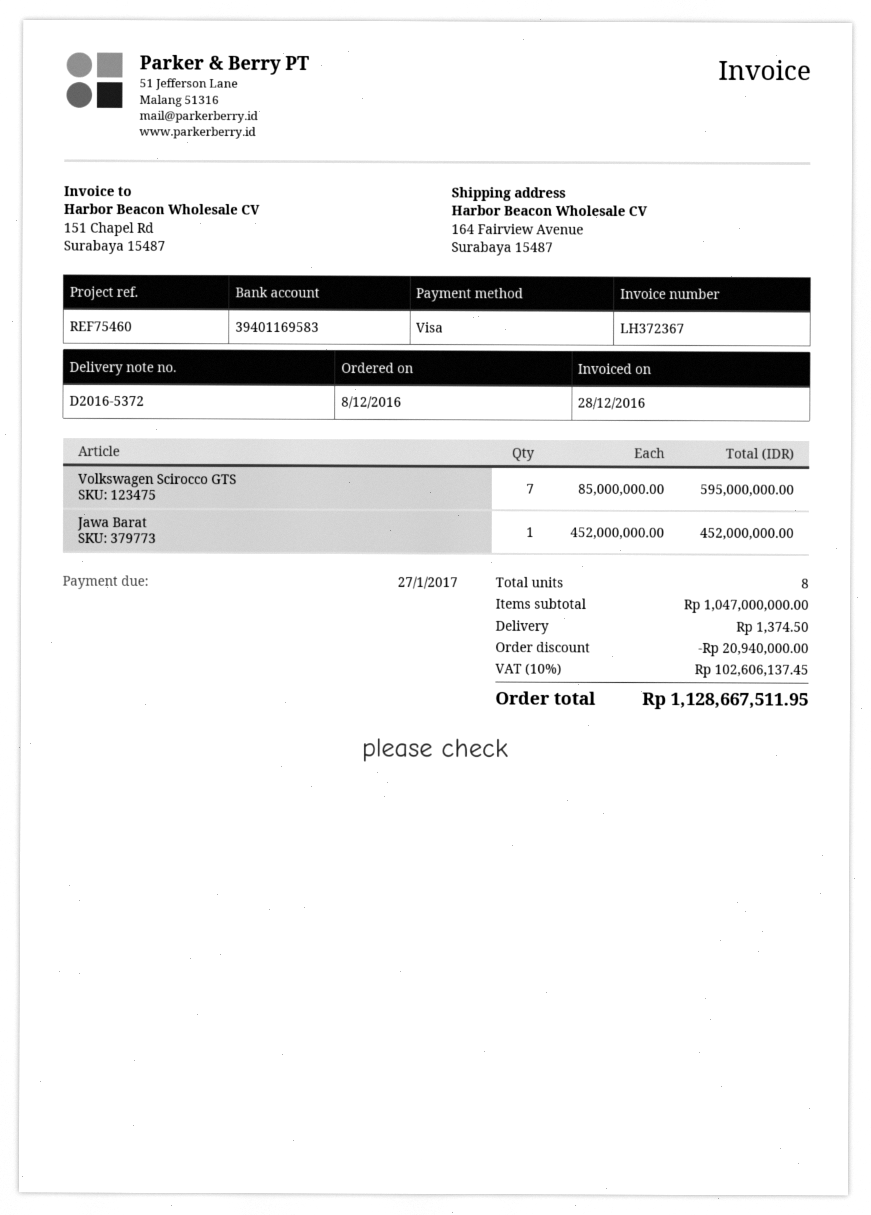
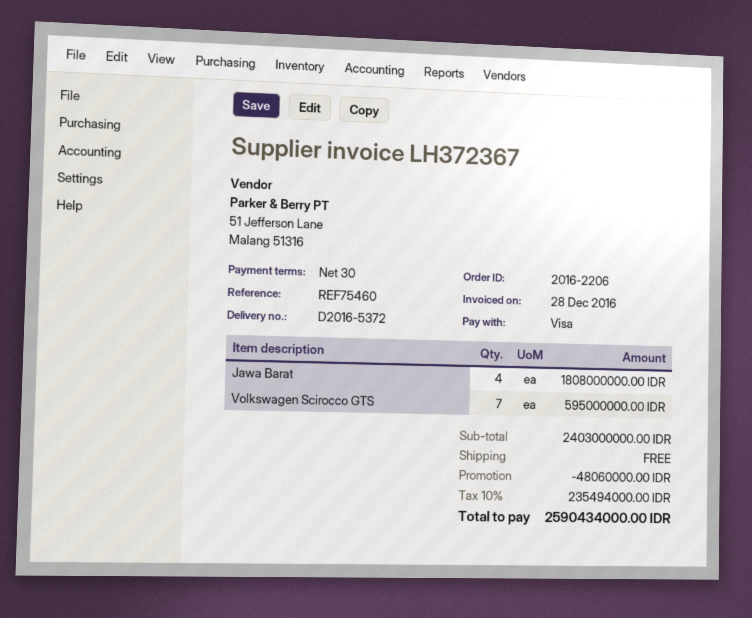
Jawa Barat: 1 for 452000000.00 -> 4 for 1808000000.00
subtotal: 1047000000.00 -> 2403000000.00
discount: 20940000.00 -> 48060000.00
shipping: 1374.50 -> 0.00
tax: 10% = 102606137.45 -> 10% = 235494000.00
total: 1128667511.95 -> 2590434000.00

